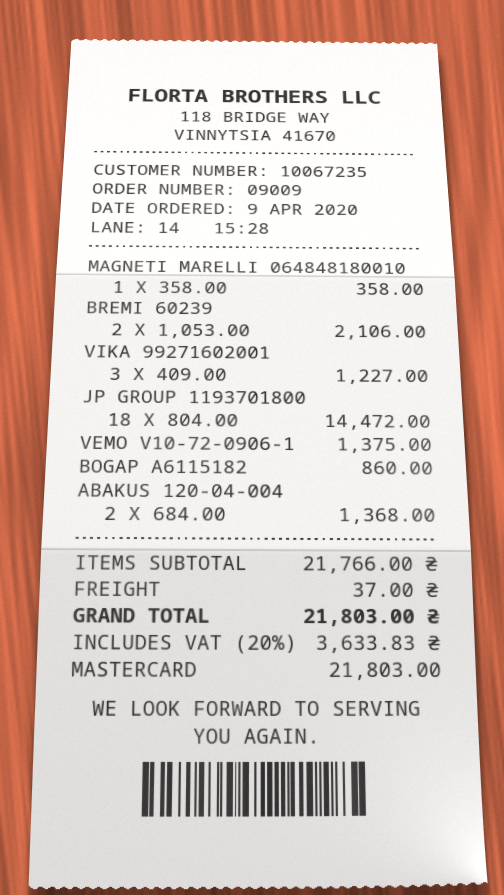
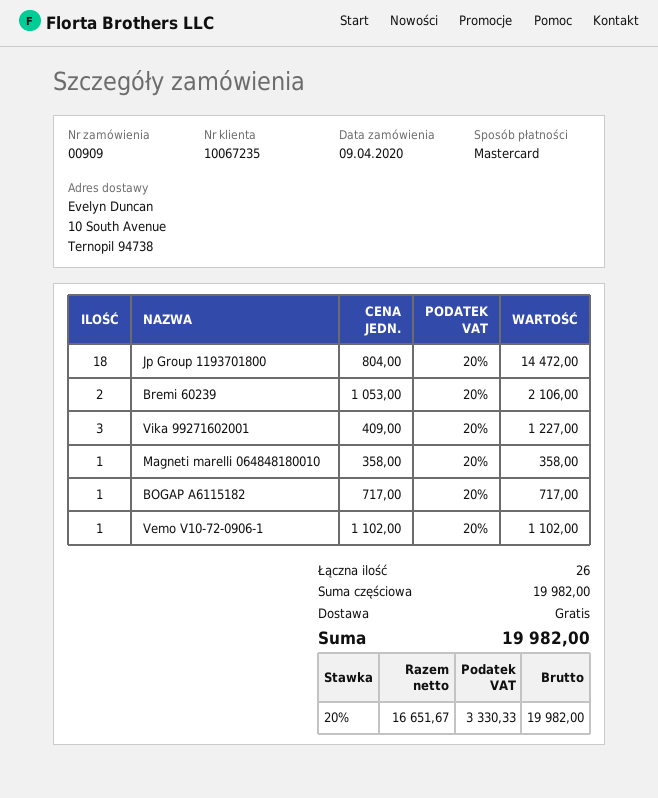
order number: 09009 -> 00909
VEMO V10-72-0906-1: 1 x 1375.00 = 1375.00 -> 1 x 1102.00 = 1102.00
BOGAP A6115182: 1 x 860.00 = 860.00 -> 1 x 717.00 = 717.00
ABAKUS 120-04-004: 2 x 684.00 = 1368.00 -> none
subtotal: 21766.00 -> 19982.00
shipping: 37.00 -> 0.00
tax: 20% = 3633.83 -> 20% = 3330.33
total: 21803.00 -> 19982.00

